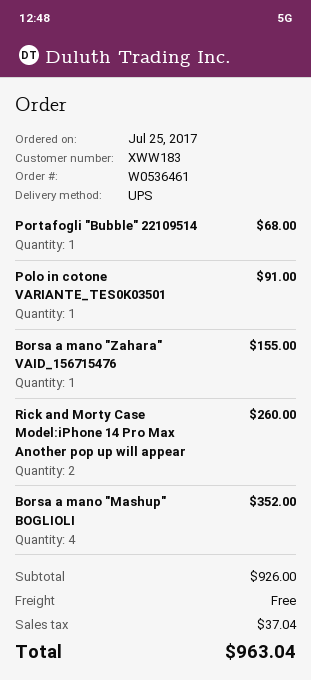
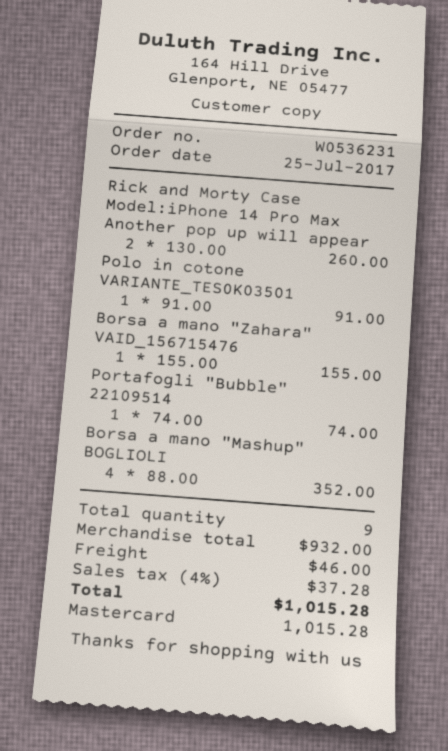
order number: W0536461 -> W0536231
Portafogli "Bubble" 22109514: 1 for 68.00 -> 1 for 74.00
subtotal: 926.00 -> 932.00
shipping: 0.00 -> 46.00
tax: 37.04 -> 37.28
total: 963.04 -> 1015.28

